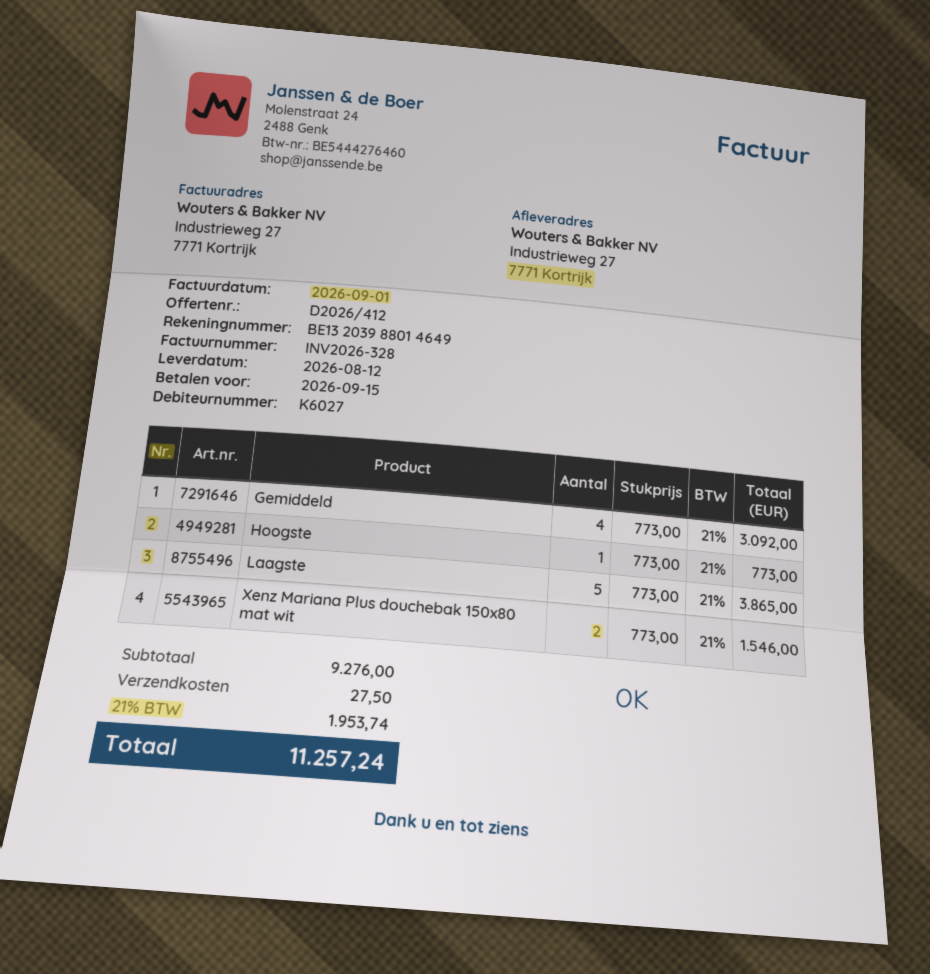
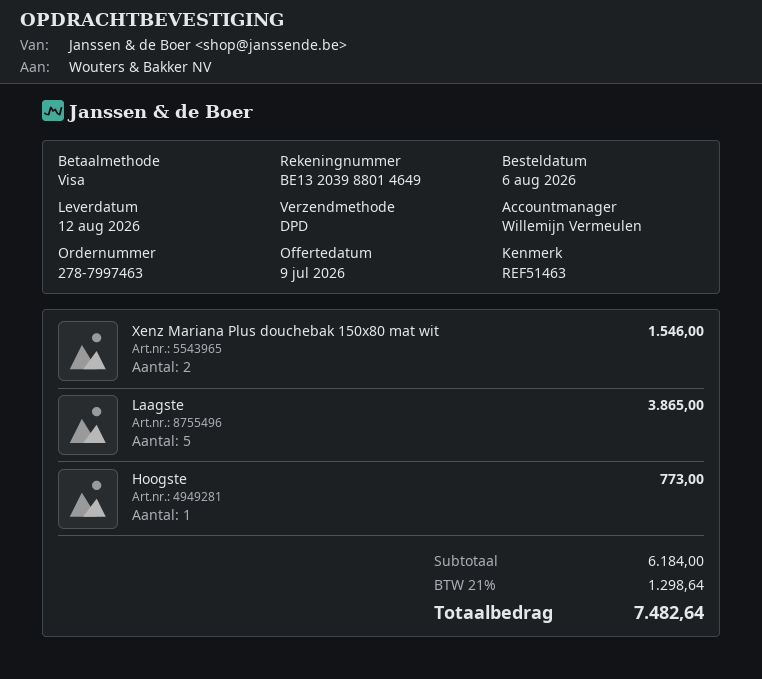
Gemiddeld: 4 for 3092.00 -> none
subtotal: 9276.00 -> 6184.00
shipping: 27.50 -> none
tax: 21% = 1953.74 -> 21% = 1298.64
total: 11257.24 -> 7482.64

